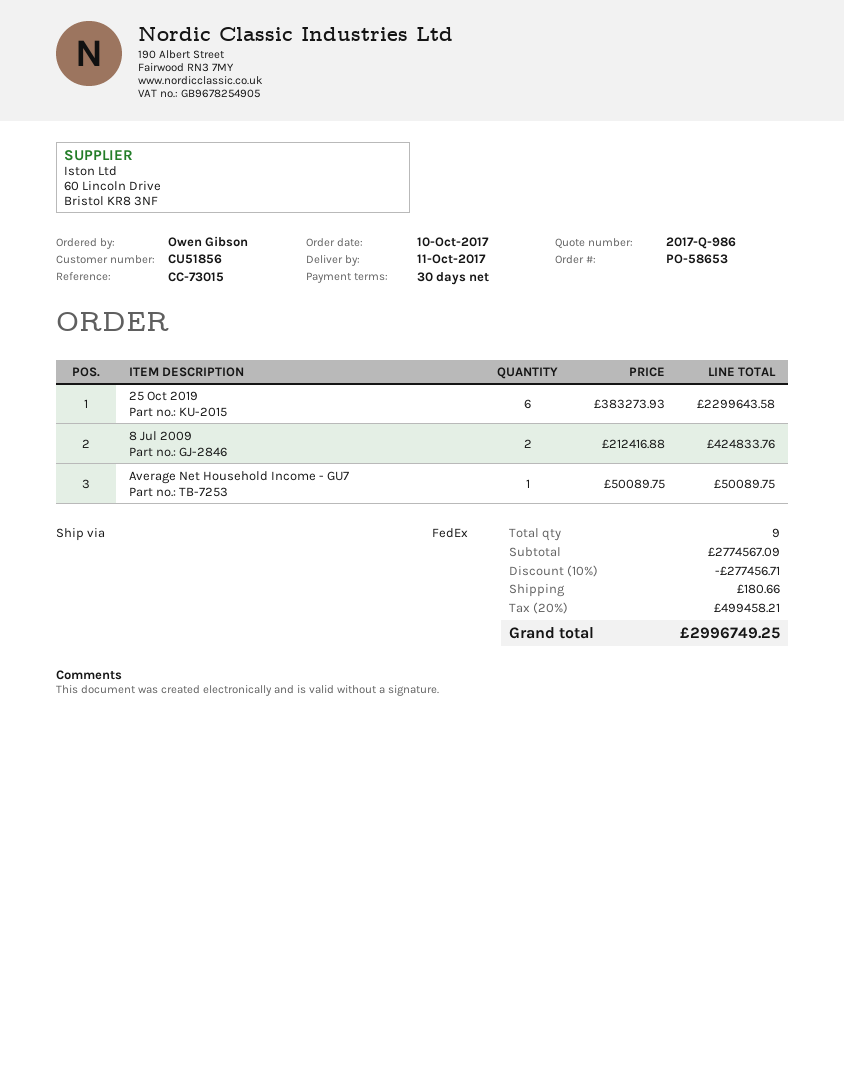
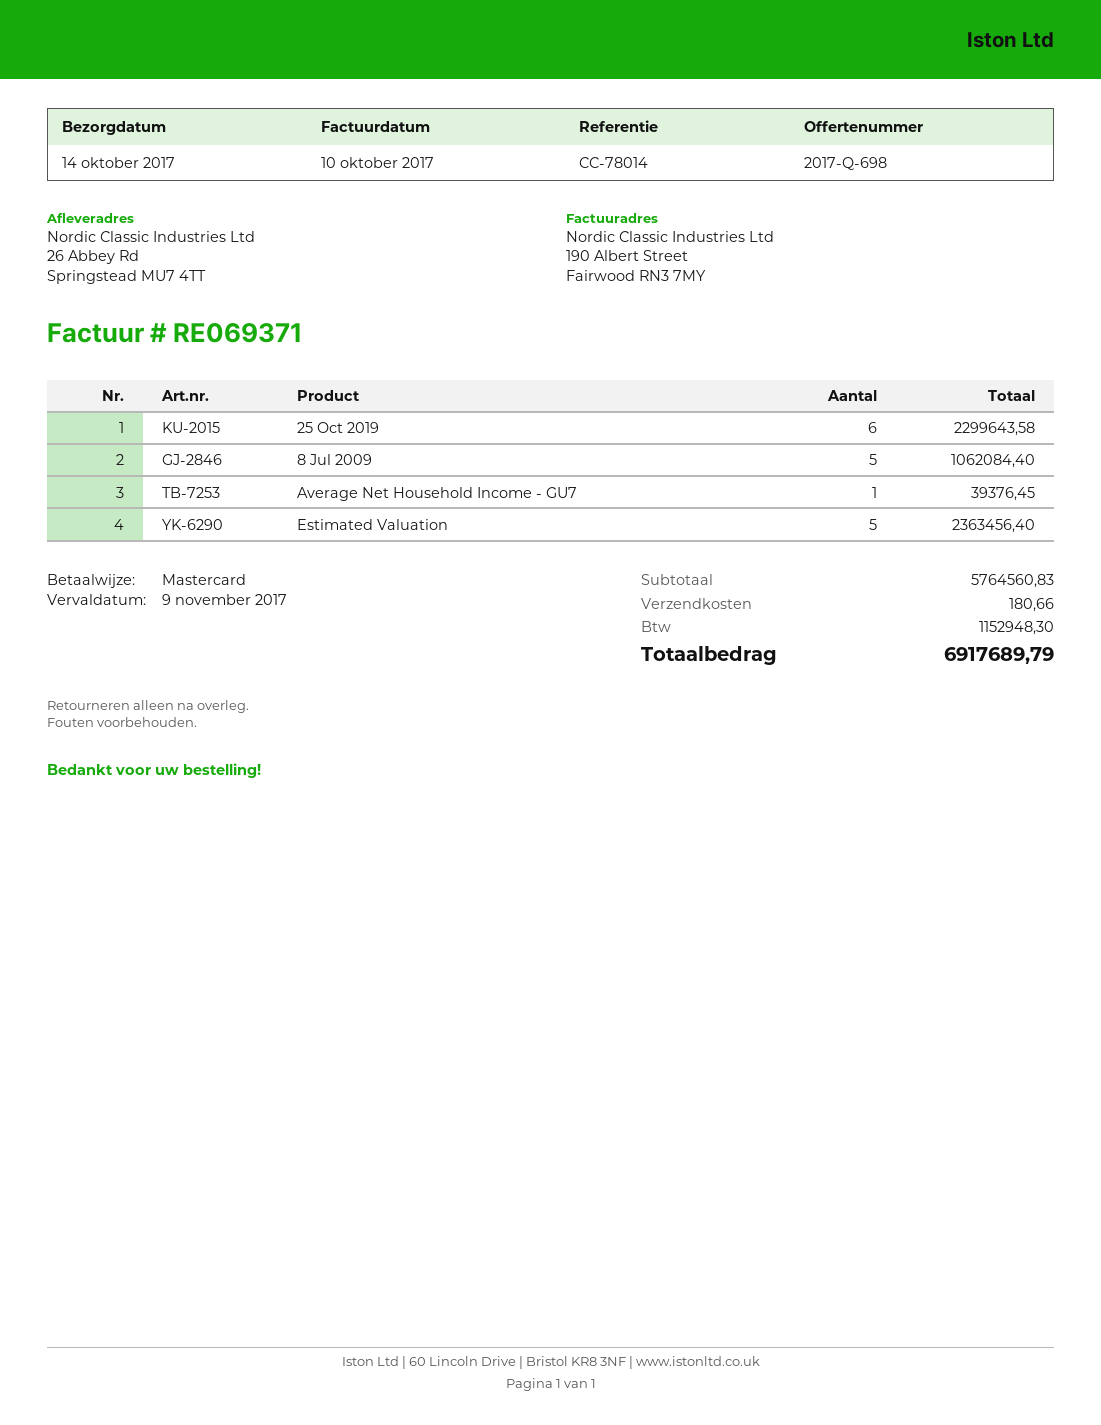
quote number: 2017-Q-986 -> 2017-Q-698
delivery date: 2017-10-11 -> 2017-10-14
reference: CC-73015 -> CC-78014
8 Jul 2009: 2 for 424833.76 -> 5 for 1062084.40
Average Net Household Income - GU7: 1 for 50089.75 -> 1 for 39376.45
Estimated Valuation: none -> 5 for 2363456.40
subtotal: 2774567.09 -> 5764560.83
discount: 10% = 277456.71 -> none
tax: 499458.21 -> 1152948.30
total: 2996749.25 -> 6917689.79

